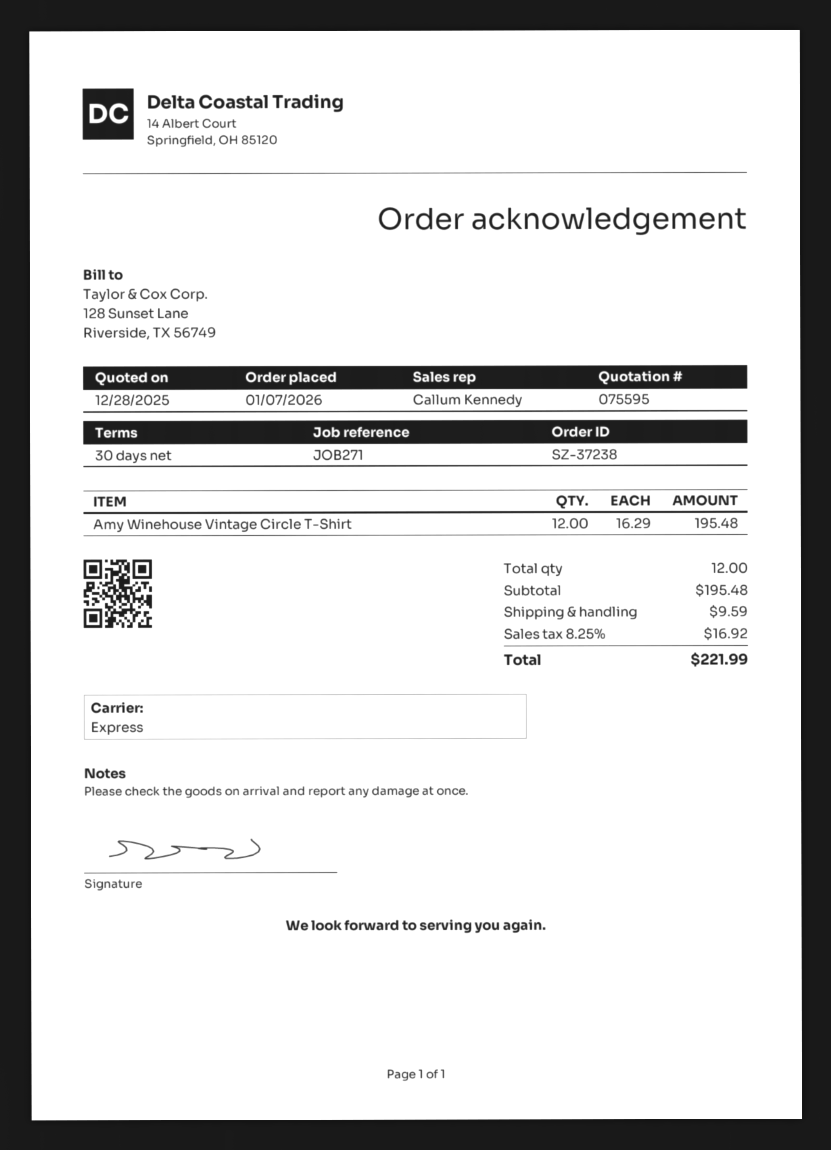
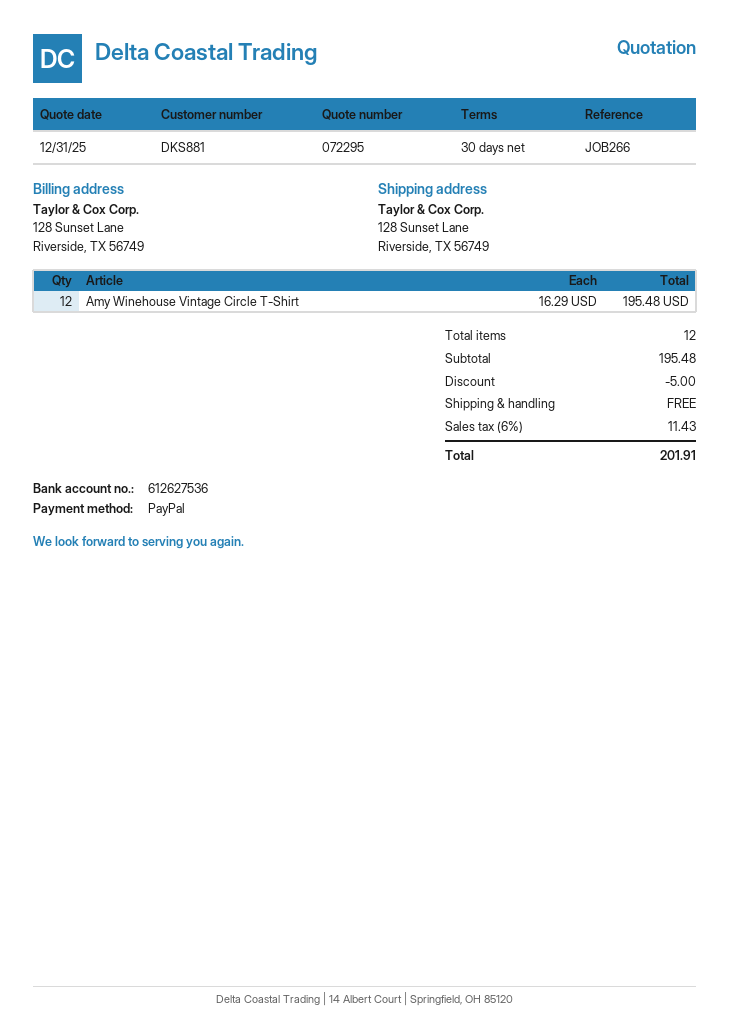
quote number: 075595 -> 072295
quote date: 2025-12-28 -> 2025-12-31
reference: JOB271 -> JOB266
discount: none -> 5.00
shipping: 9.59 -> 0.00
tax: 8.25% = 16.92 -> 6% = 11.43
total: 221.99 -> 201.91

